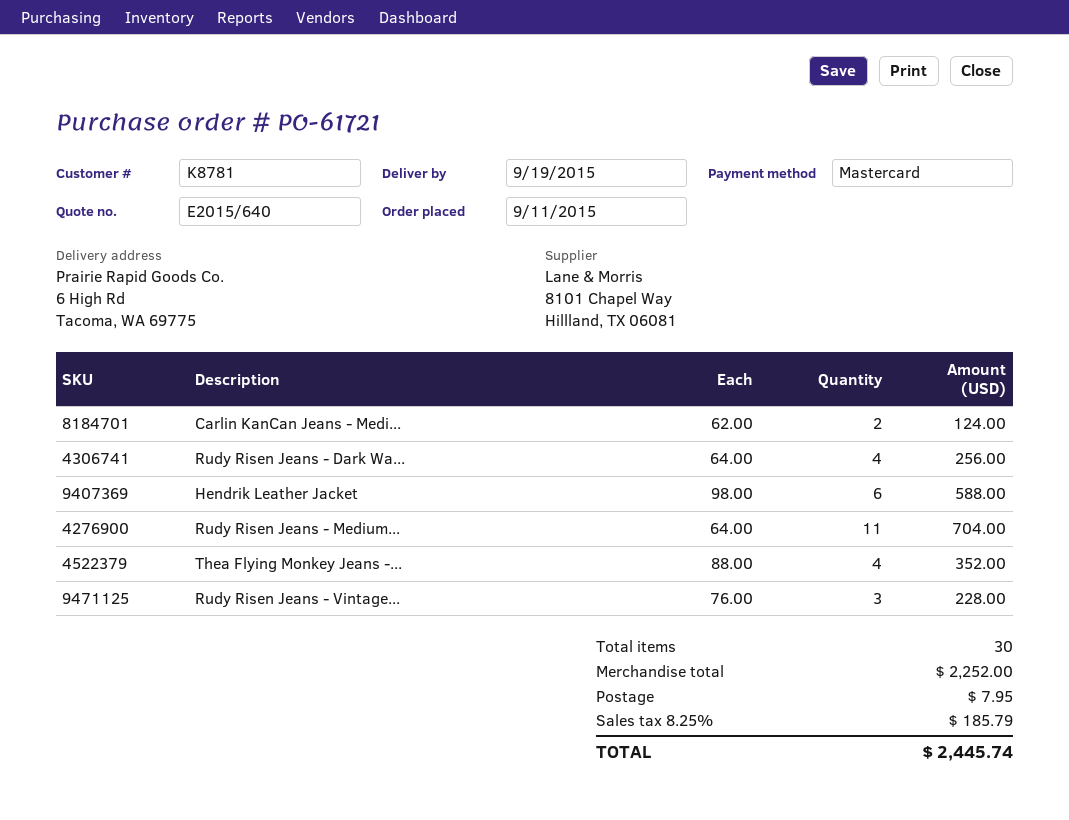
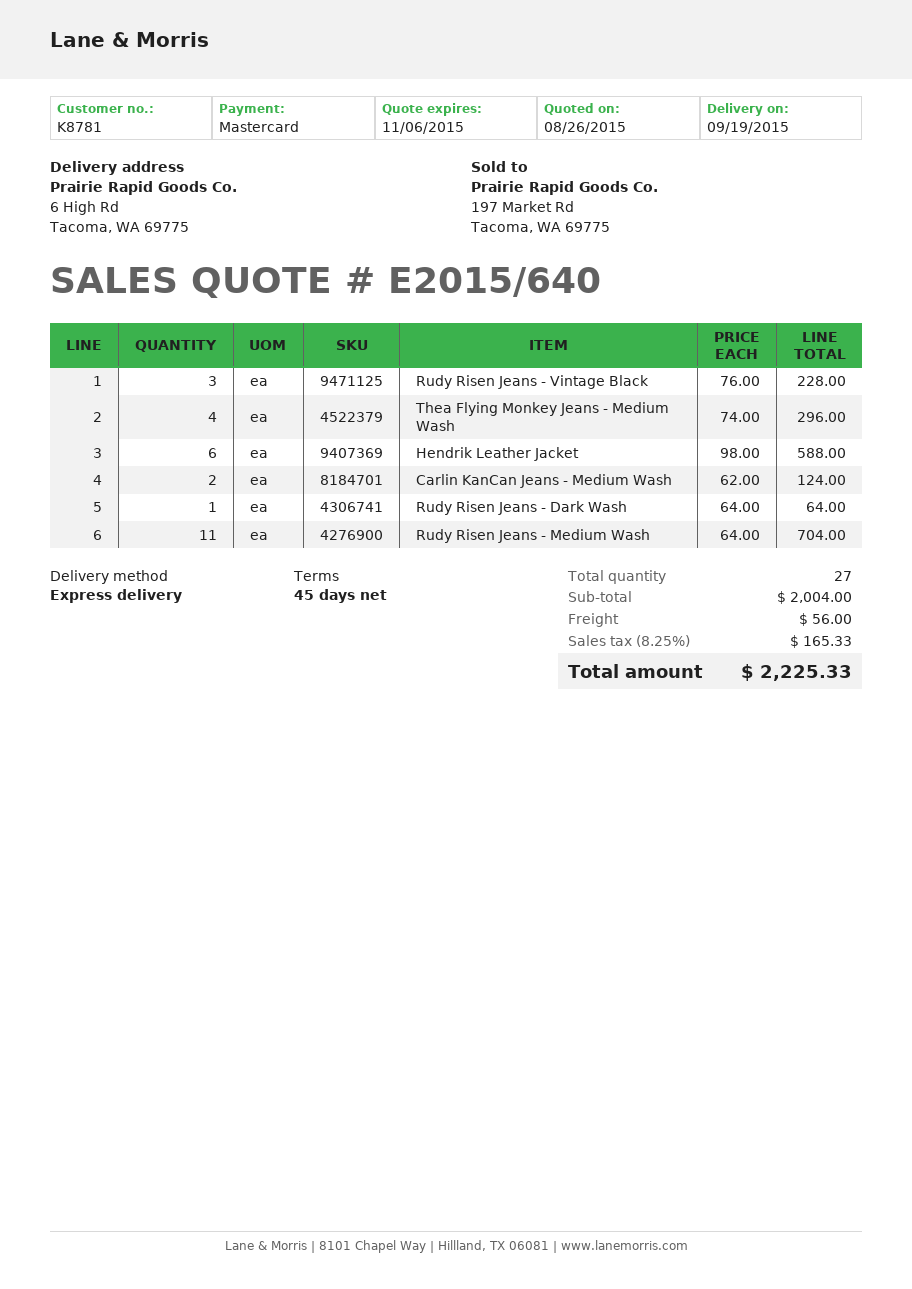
Rudy Risen Jeans - Dark Wa...: 4 x 64.00 = 256.00 -> 1 x 64.00 = 64.00
Thea Flying Monkey Jeans -...: 4 x 88.00 = 352.00 -> 4 x 74.00 = 296.00
total quantity: 30 -> 27
subtotal: 2252.00 -> 2004.00
shipping: 7.95 -> 56.00
tax: 8.25% = 185.79 -> 8.25% = 165.33
total: 2445.74 -> 2225.33

